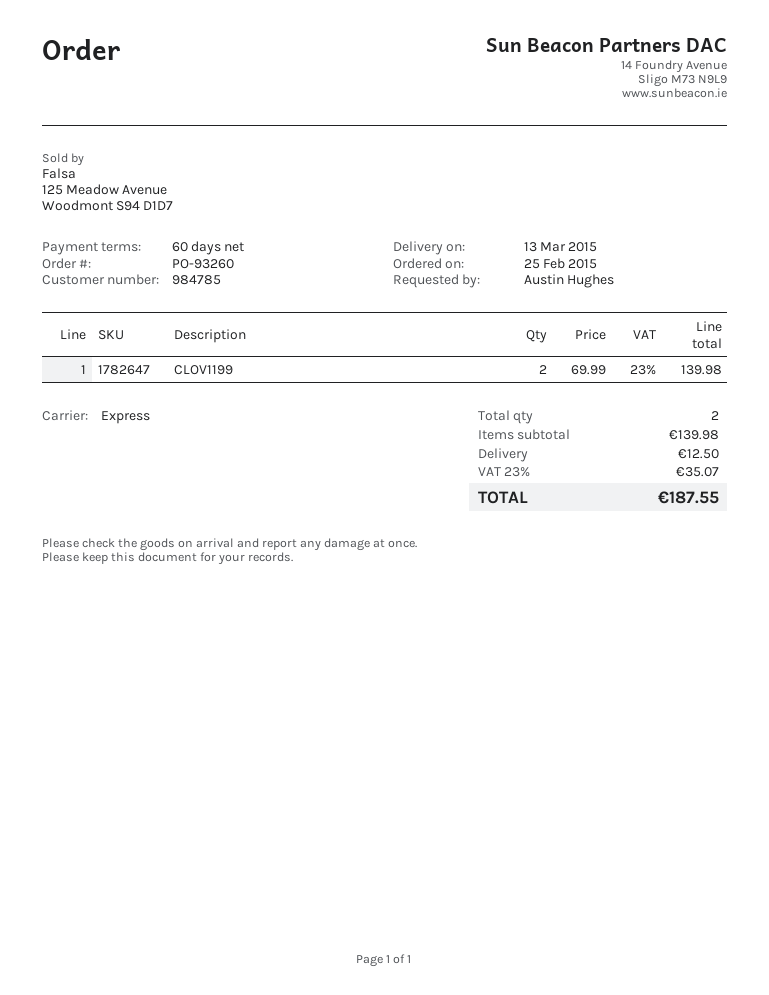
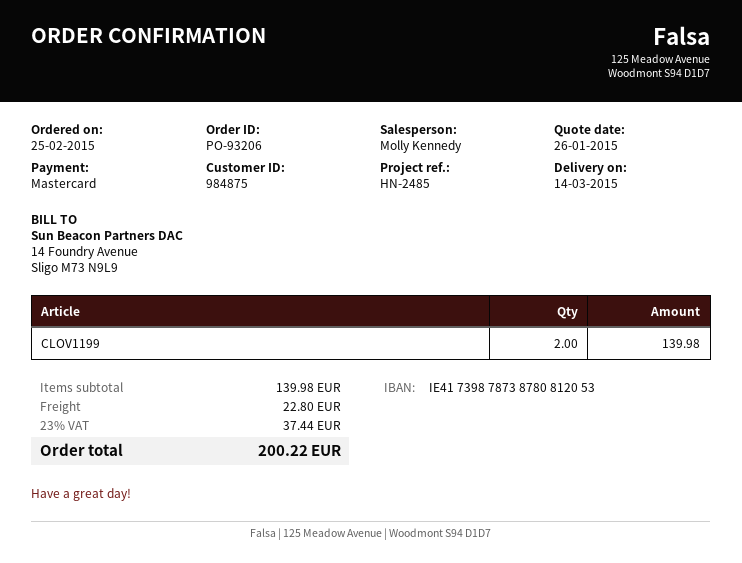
order number: PO-93260 -> PO-93206
delivery date: 2015-03-13 -> 2015-03-14
customer number: 984785 -> 984875
shipping: 12.50 -> 22.80
tax: 23% = 35.07 -> 23% = 37.44
total: 187.55 -> 200.22

